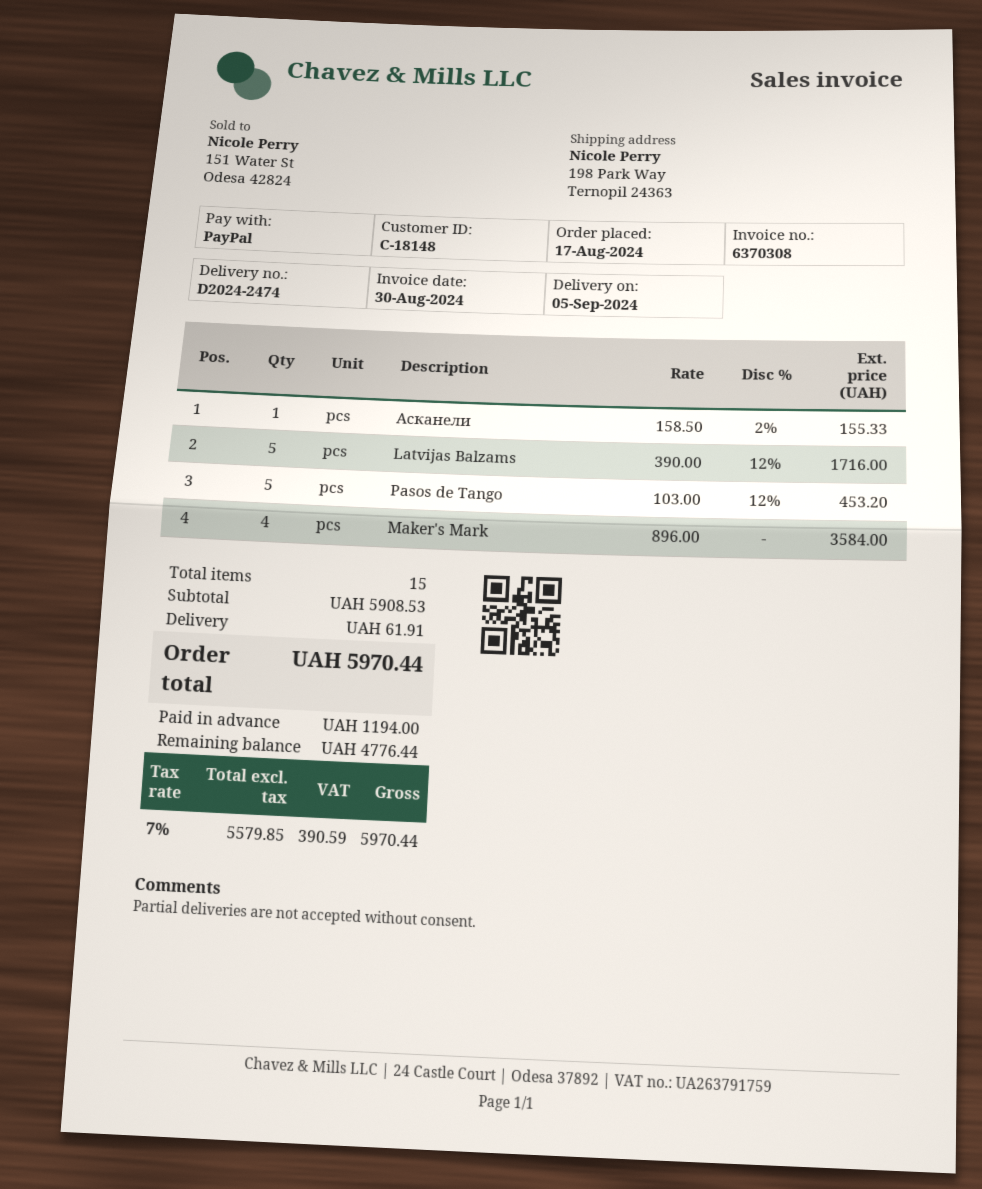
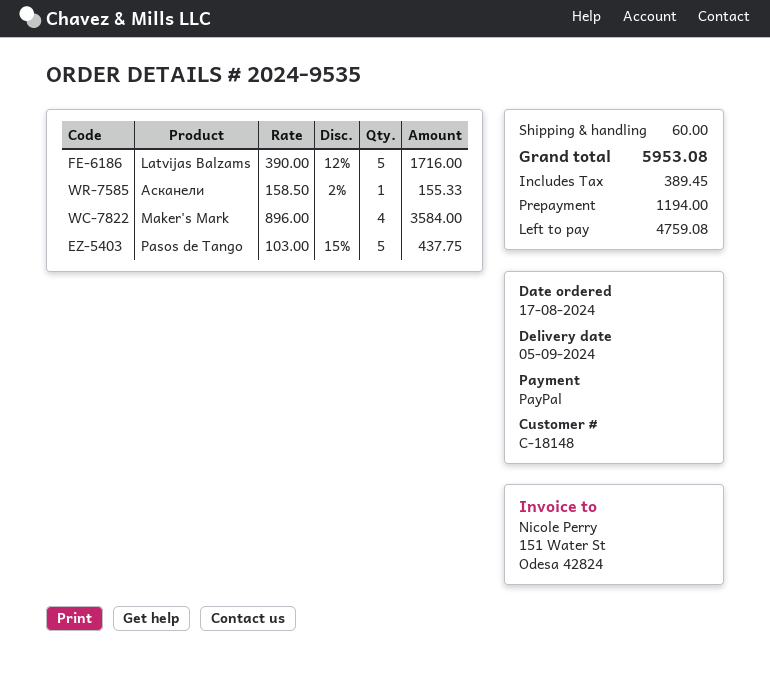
Pasos de Tango: 5 x 103.00 - 12% = 453.20 -> 5 x 103.00 - 15% = 437.75
shipping: 61.91 -> 60.00
tax: 390.59 -> 389.45
total: 5970.44 -> 5953.08
balance: 4776.44 -> 4759.08

